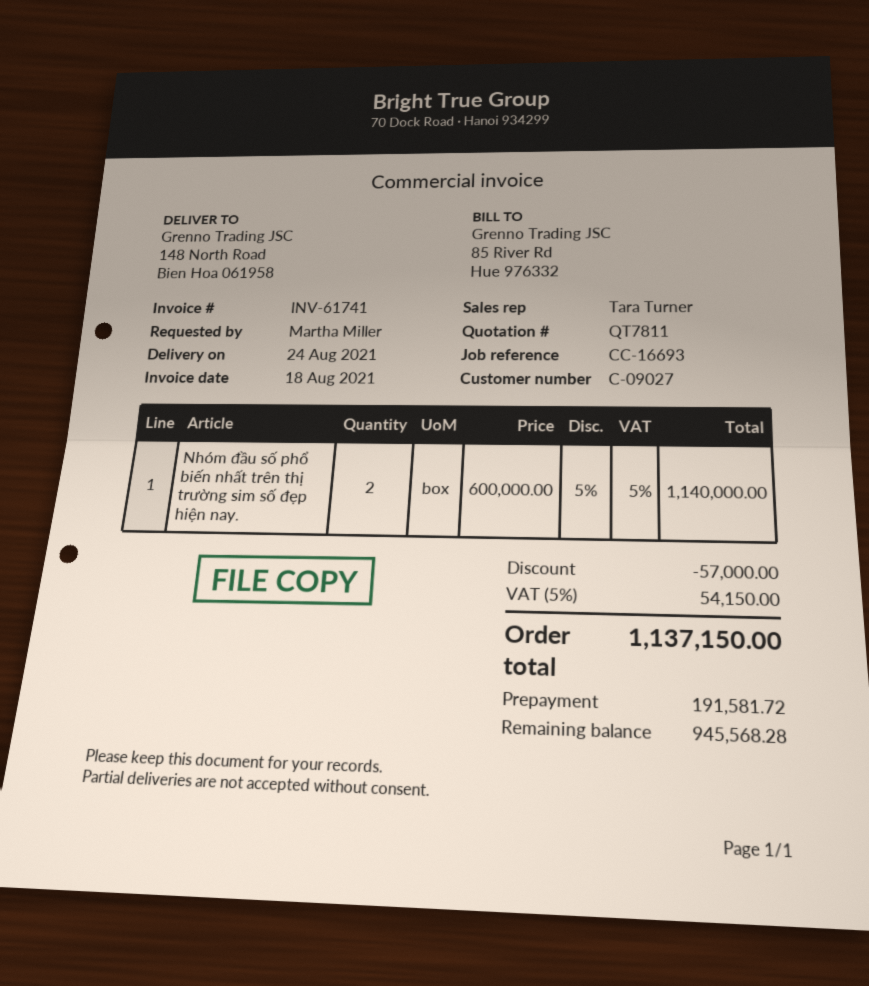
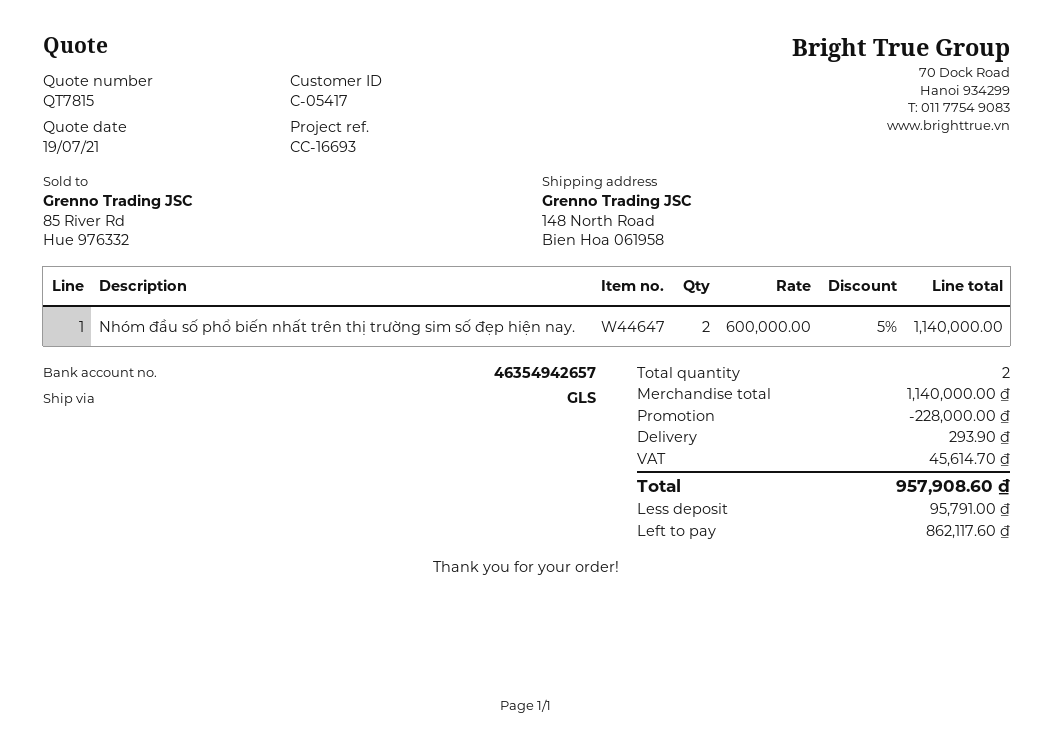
quote number: QT7811 -> QT7815
customer number: C-09027 -> C-05417
discount: 57000.00 -> 228000.00
shipping: none -> 293.90
tax: 54150.00 -> 45614.70
total: 1137150.00 -> 957908.60
deposit: 191581.72 -> 95791.00
balance: 945568.28 -> 862117.60

